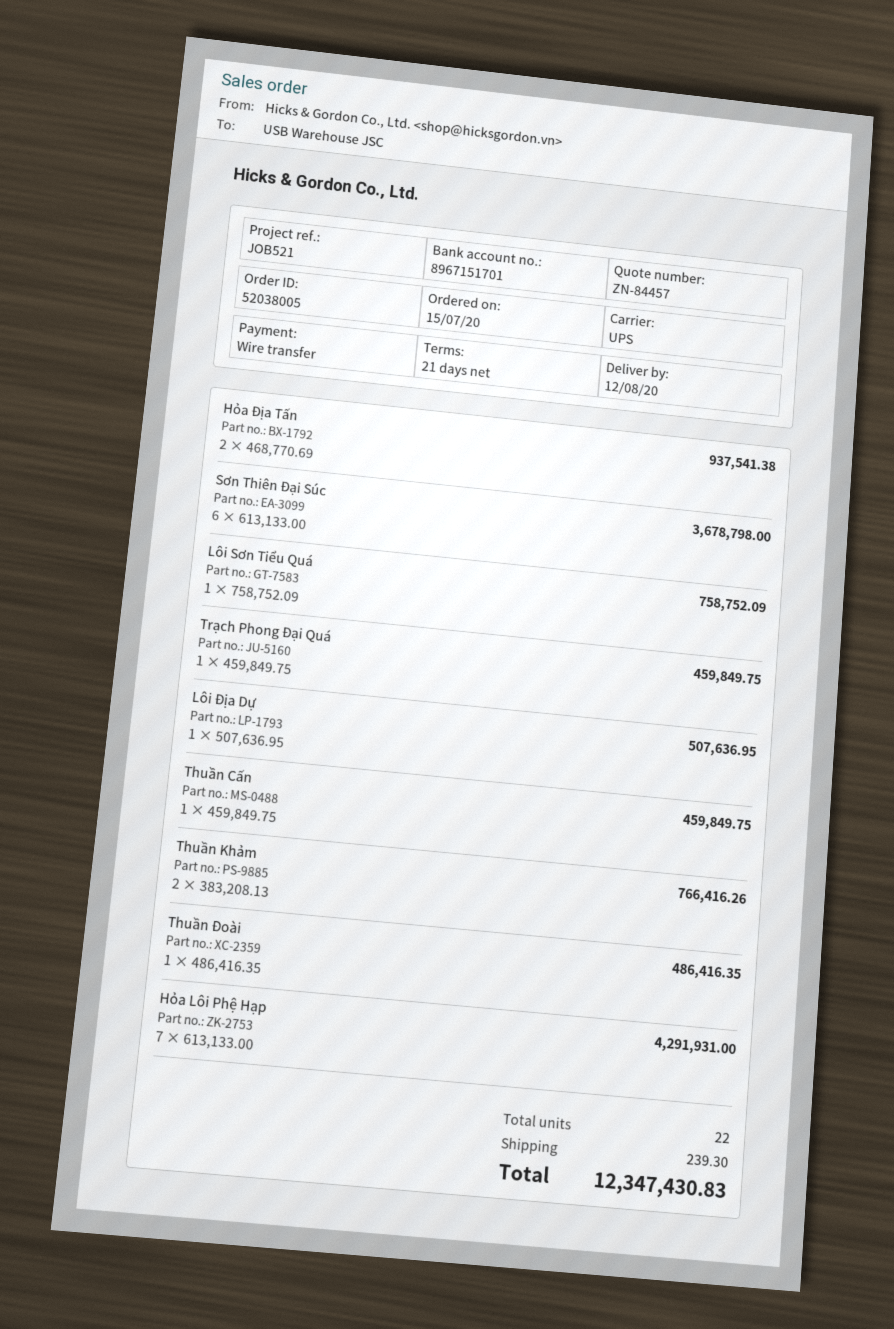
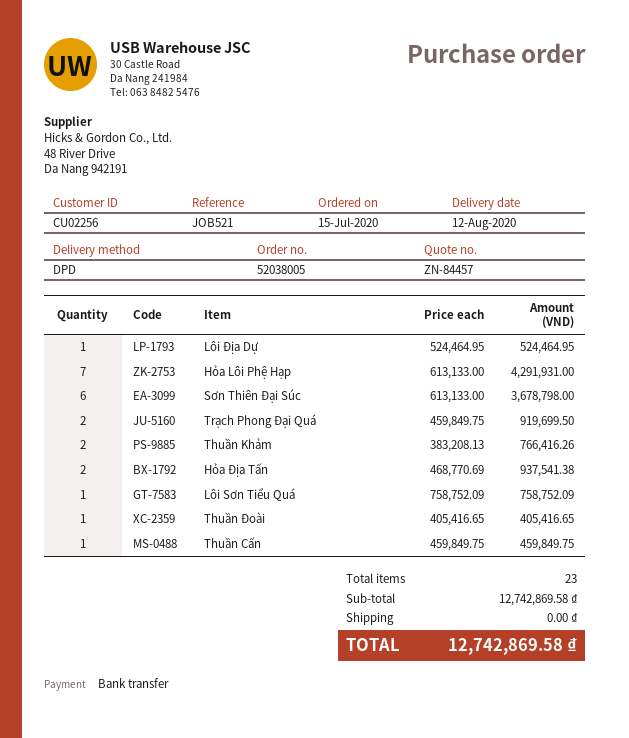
shipping method: UPS -> DPD
Trạch Phong Đại Quá: 1 x 459849.75 = 459849.75 -> 2 x 459849.75 = 919699.50
Lôi Địa Dự: 1 x 507636.95 = 507636.95 -> 1 x 524464.95 = 524464.95
Thuần Đoài: 1 x 486416.35 = 486416.35 -> 1 x 405416.65 = 405416.65
total quantity: 22 -> 23
shipping: 239.30 -> 0.00
total: 12347430.83 -> 12742869.58

